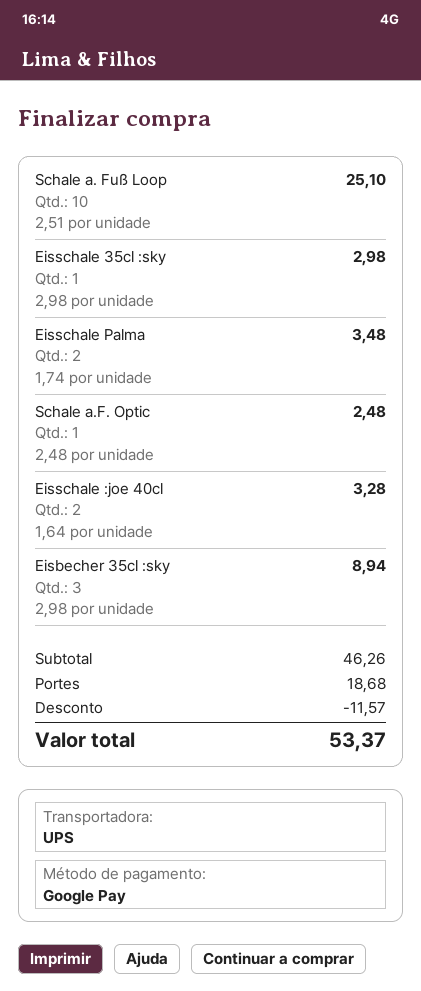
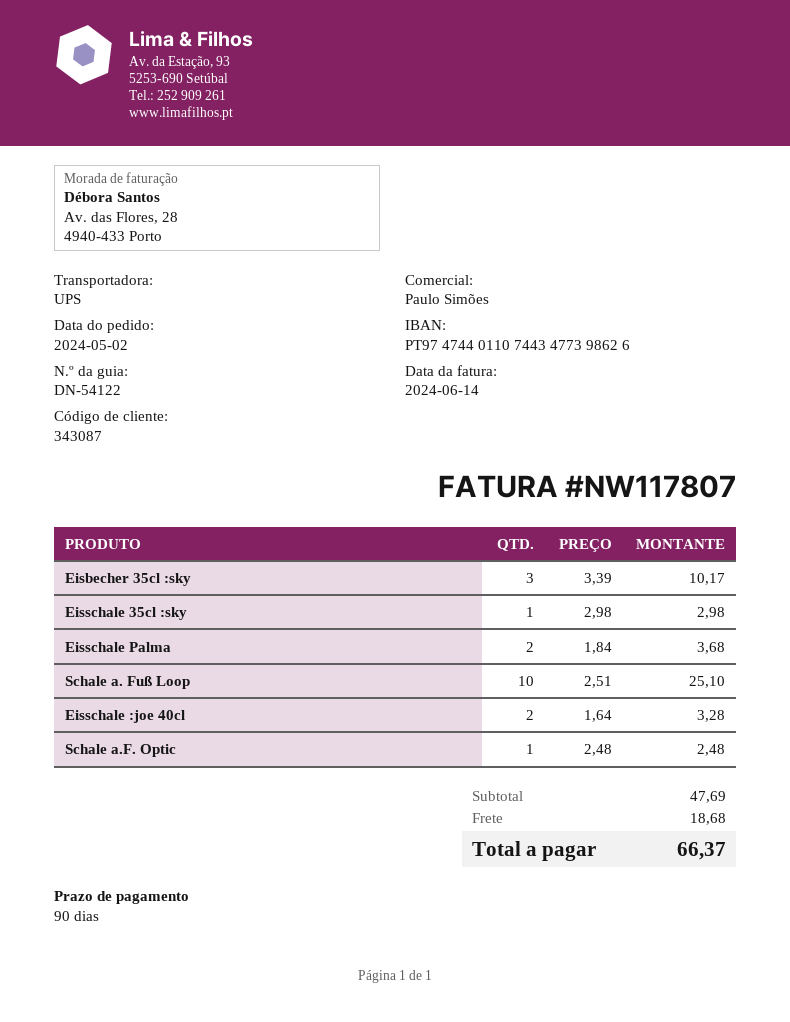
Eisschale Palma: 2 x 1.74 = 3.48 -> 2 x 1.84 = 3.68
Eisbecher 35cl :sky: 3 x 2.98 = 8.94 -> 3 x 3.39 = 10.17
subtotal: 46.26 -> 47.69
discount: 11.57 -> none
total: 53.37 -> 66.37

